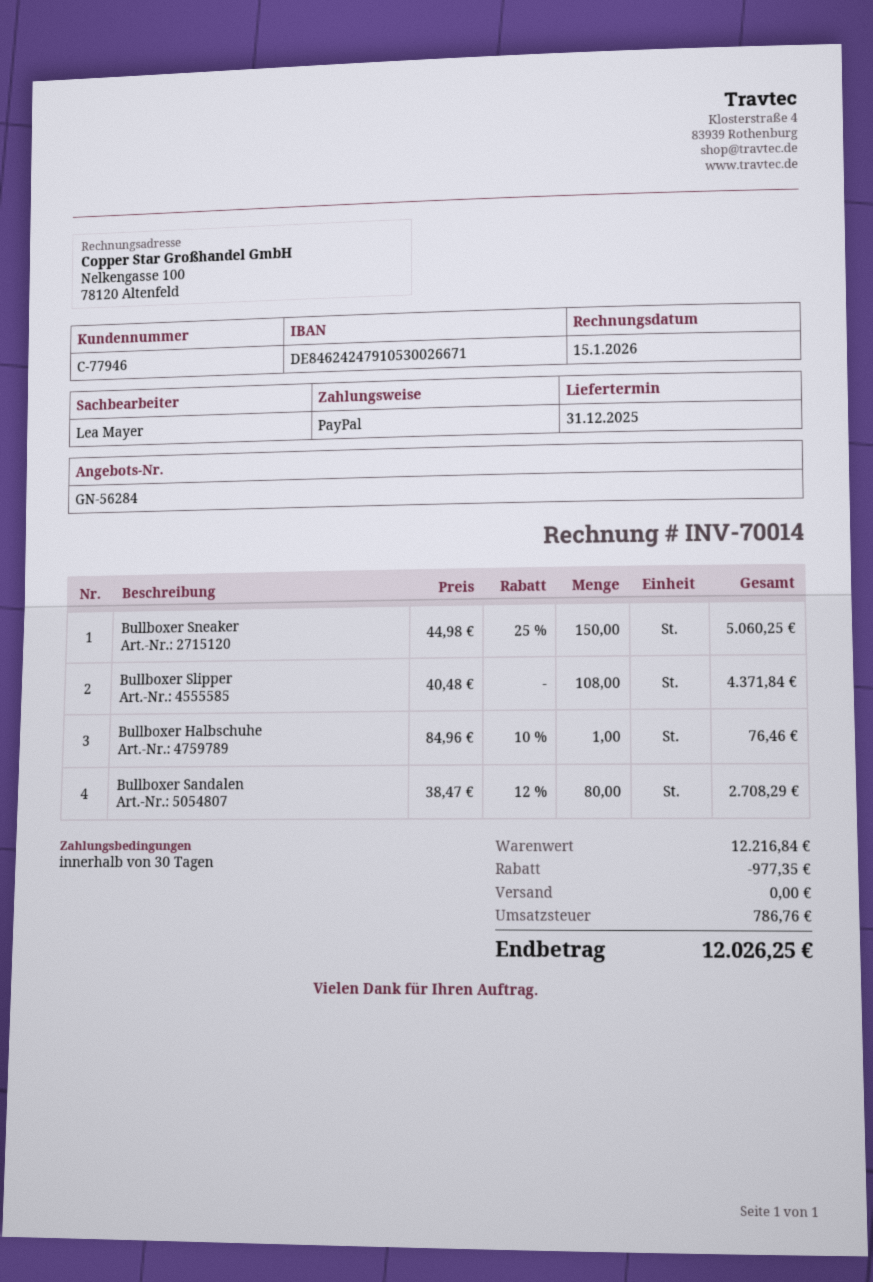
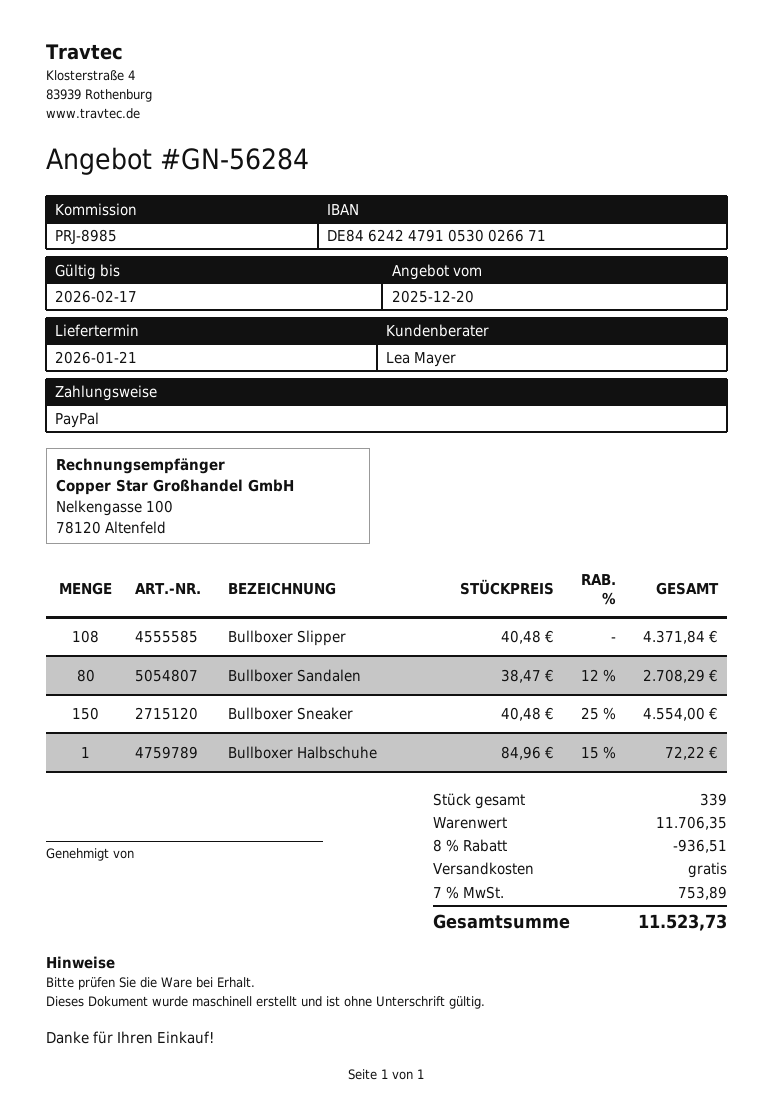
delivery date: 2025-12-31 -> 2026-01-21
Bullboxer Sneaker: 150 x 44.98 - 25% = 5060.25 -> 150 x 40.48 - 25% = 4554.00
Bullboxer Halbschuhe: 1 x 84.96 - 10% = 76.46 -> 1 x 84.96 - 15% = 72.22
subtotal: 12216.84 -> 11706.35
discount: 977.35 -> 936.51
tax: 786.76 -> 753.89
total: 12026.25 -> 11523.73

